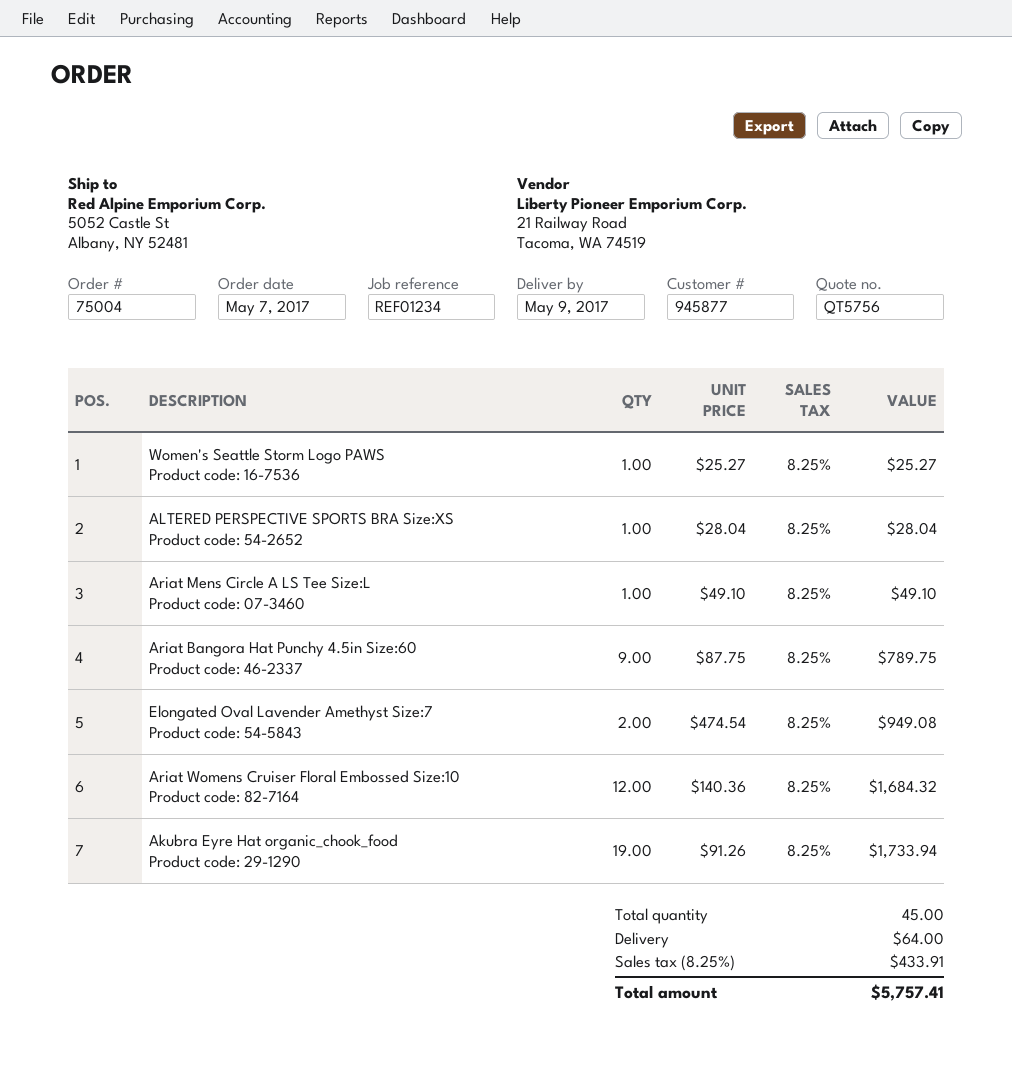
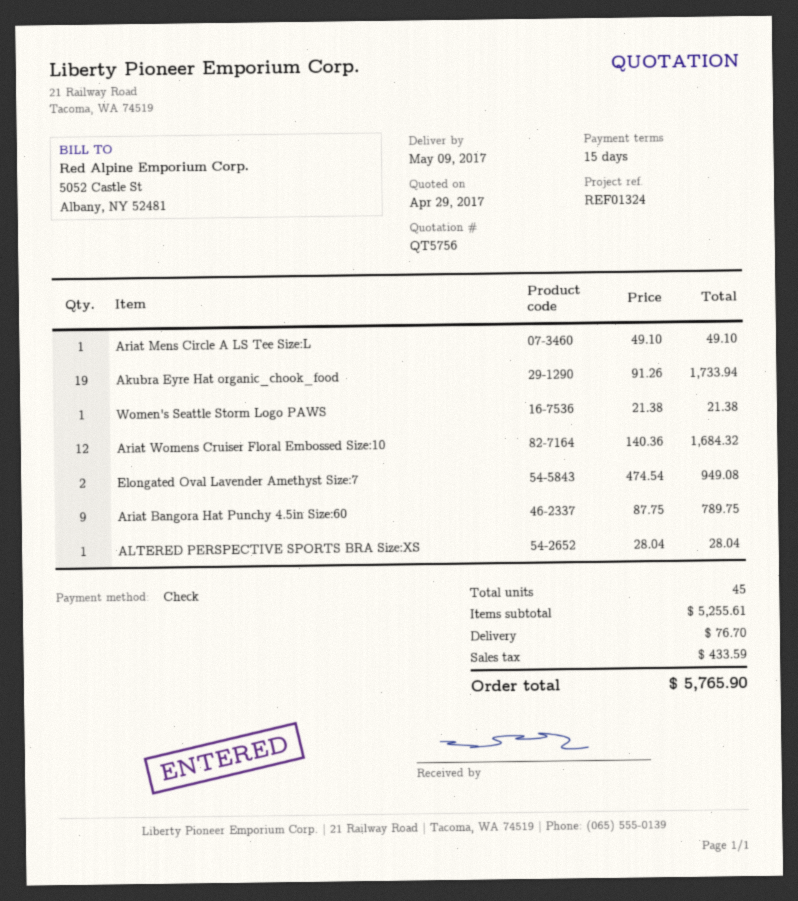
reference: REF01234 -> REF01324
Women's Seattle Storm Logo PAWS: 1 x 25.27 = 25.27 -> 1 x 21.38 = 21.38
shipping: 64.00 -> 76.70
tax: 433.91 -> 433.59
total: 5757.41 -> 5765.90

